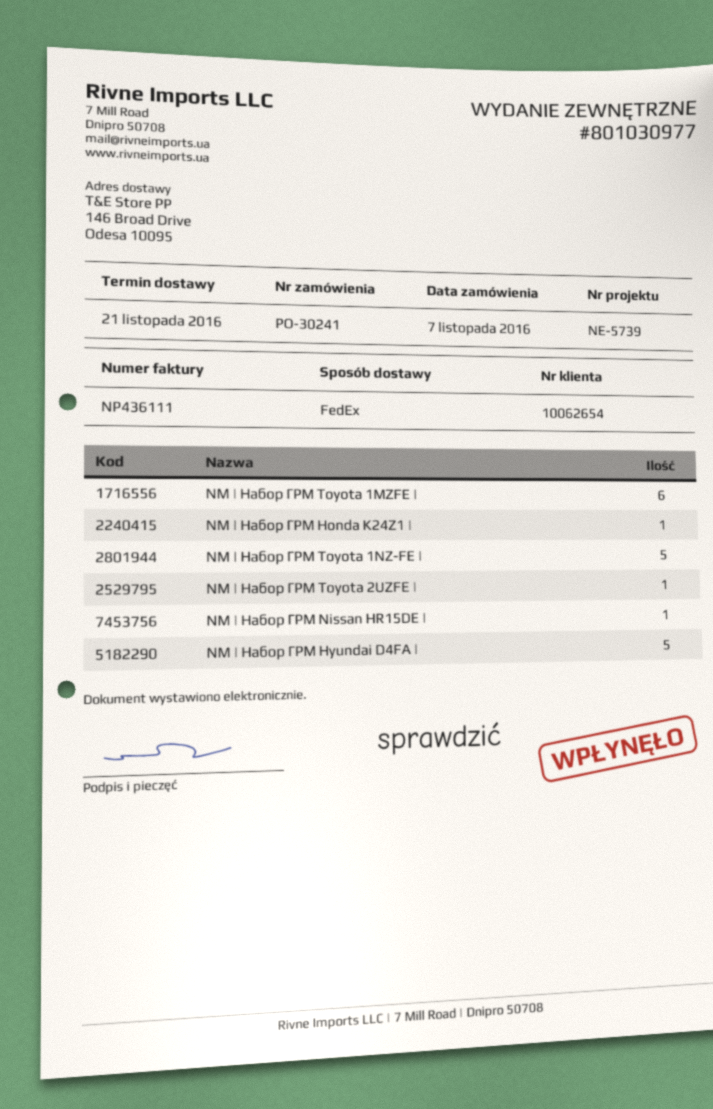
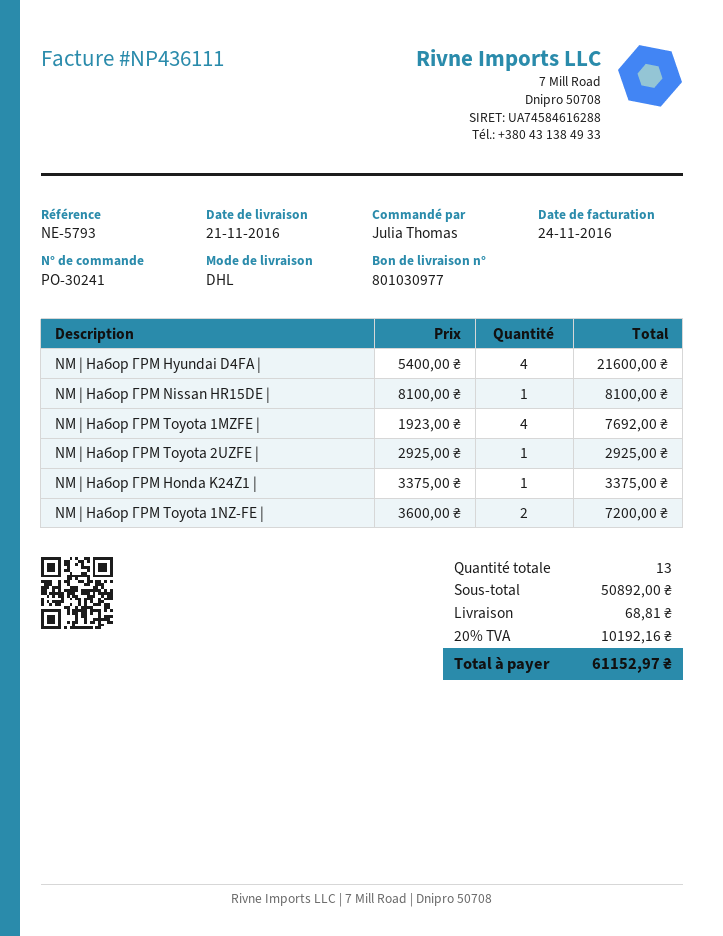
reference: NE-5739 -> NE-5793
shipping method: FedEx -> DHL
NM | Набор ГРМ Toyota 1MZFE |: 6 -> 4
NM | Набор ГРМ Toyota 1NZ-FE |: 5 -> 2
NM | Набор ГРМ Hyundai D4FA |: 5 -> 4

